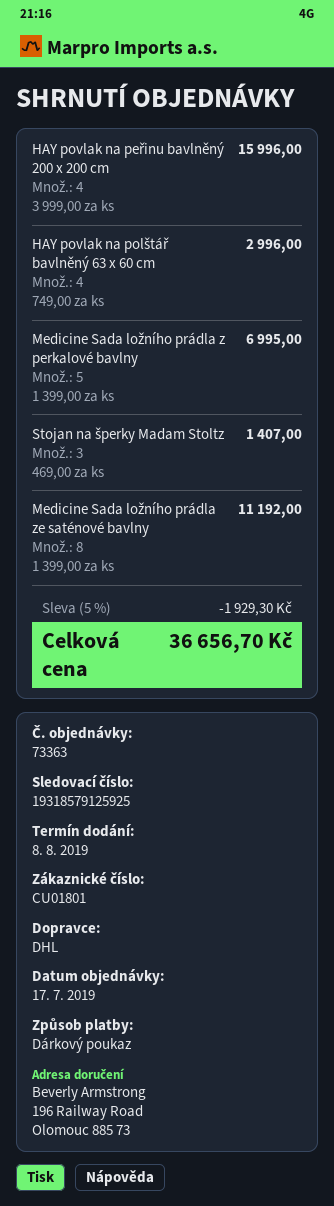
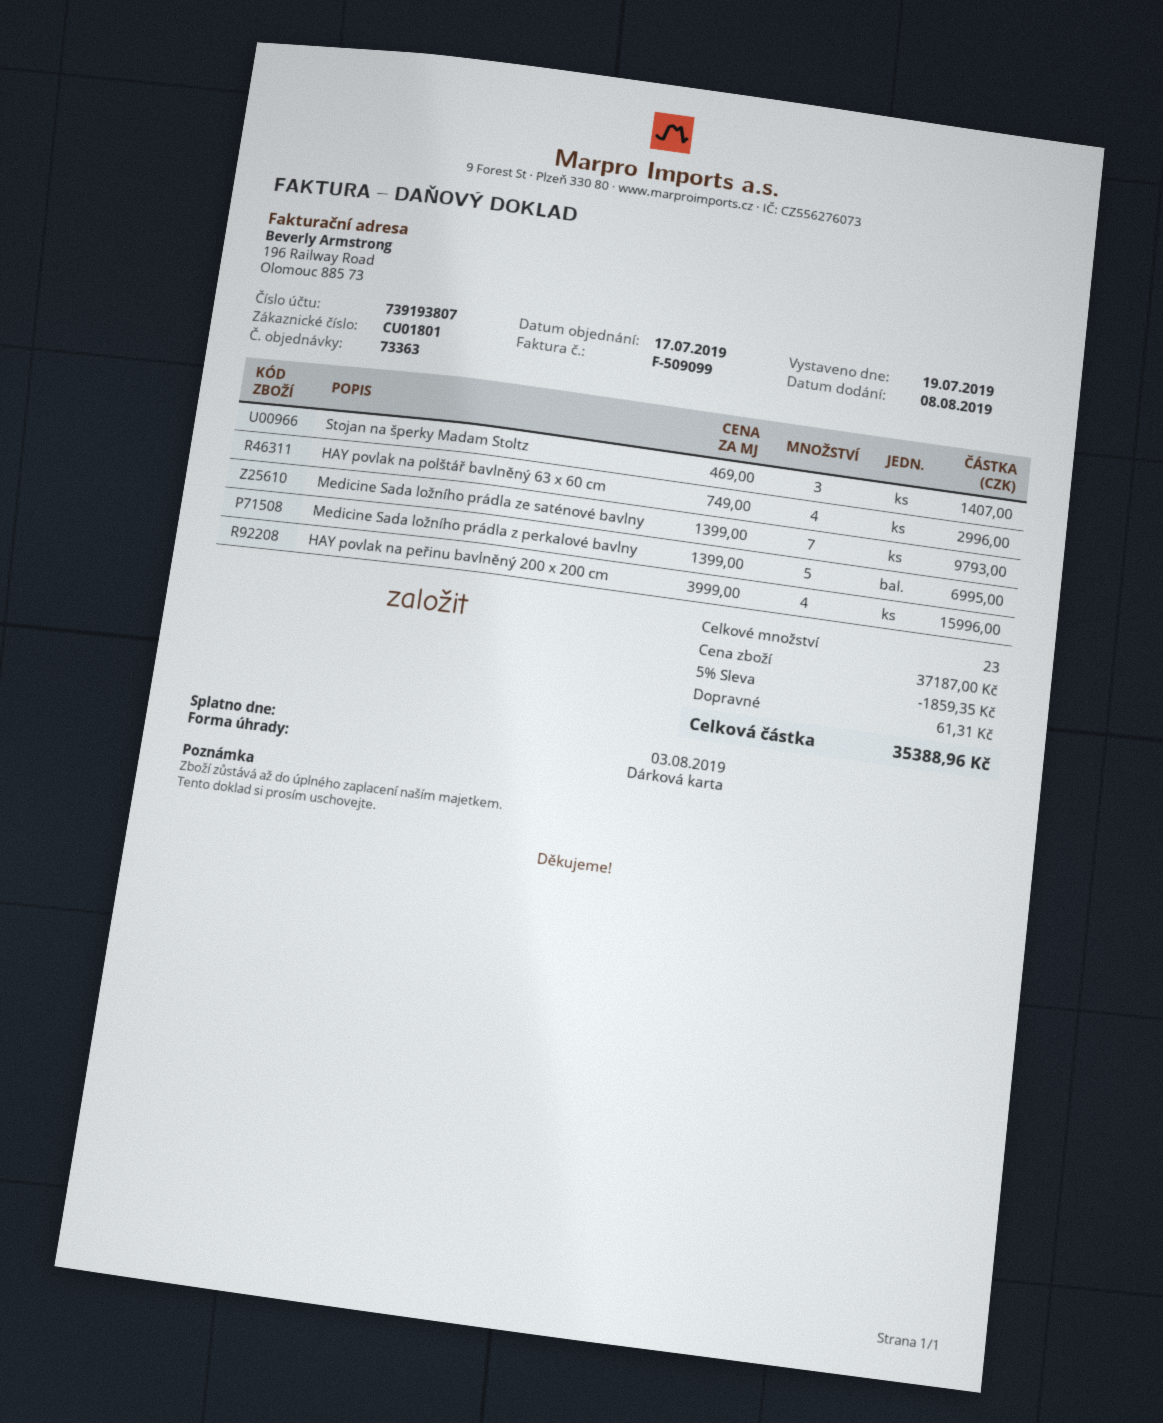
Medicine Sada ložního prádla ze saténové bavlny: 8 x 1399.00 = 11192.00 -> 7 x 1399.00 = 9793.00
discount: 5% = 1929.30 -> 5% = 1859.35
shipping: none -> 61.31
total: 36656.70 -> 35388.96

